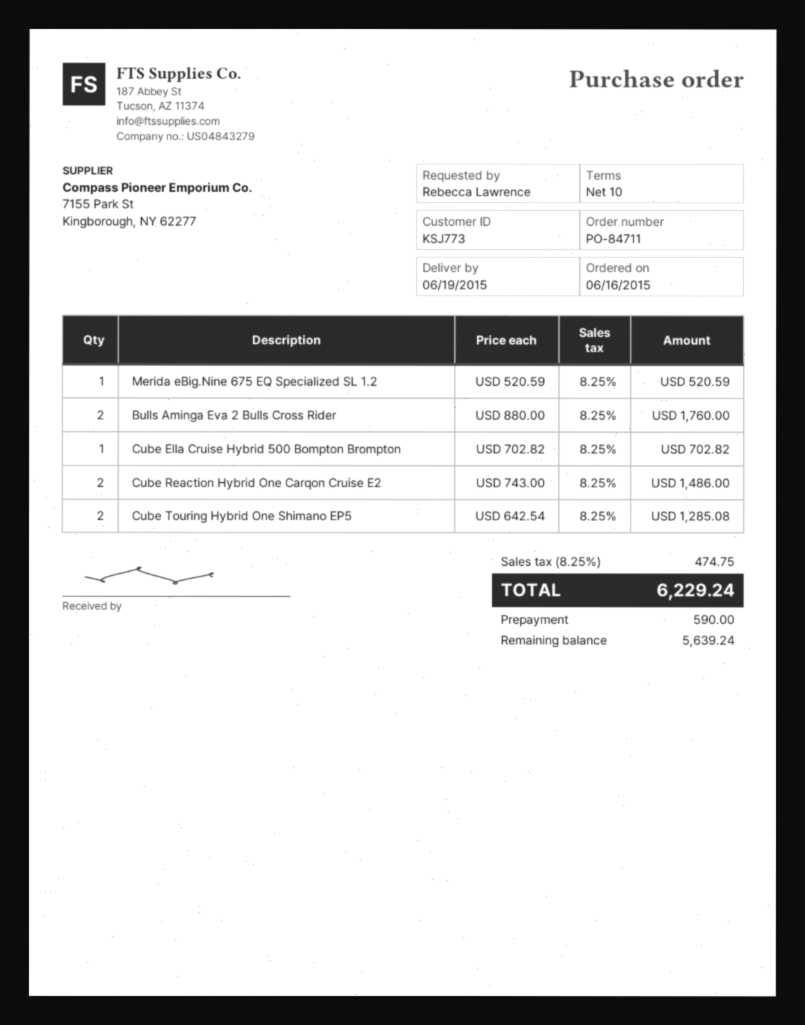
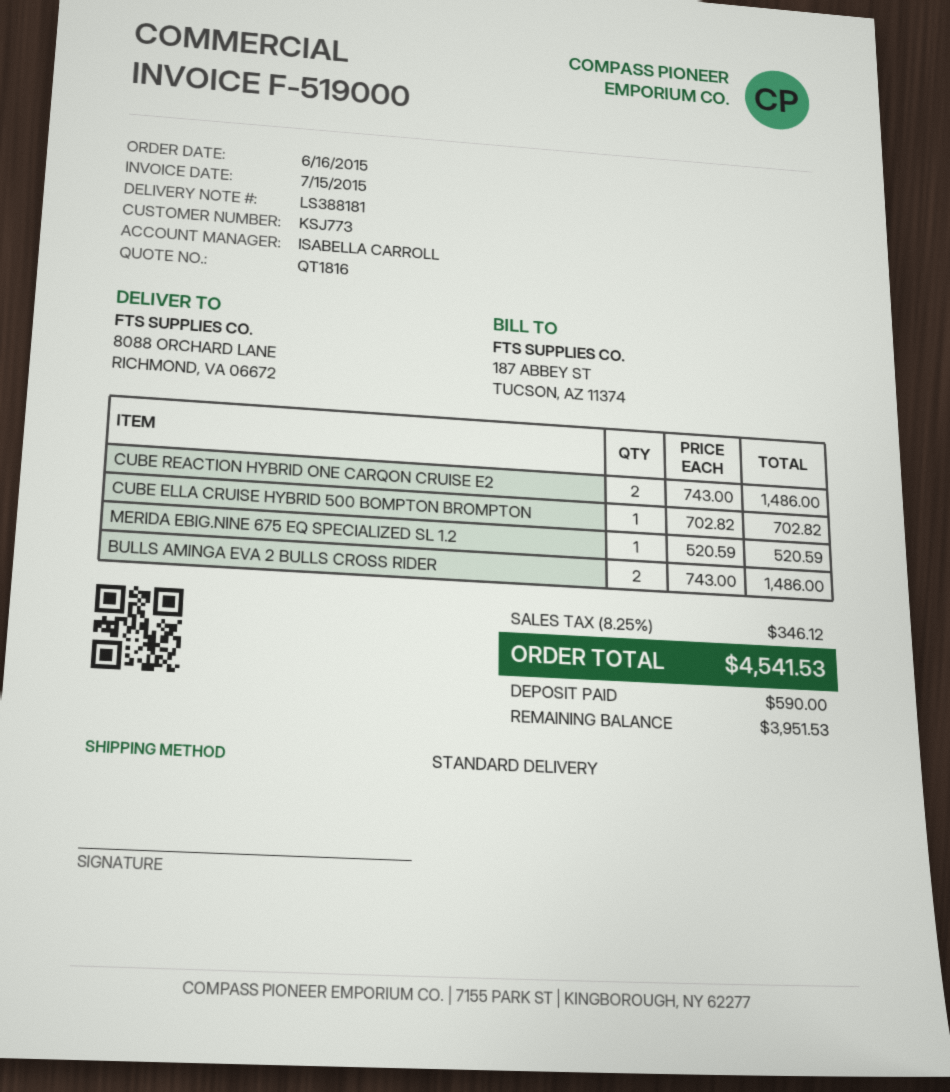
Bulls Aminga Eva 2 Bulls Cross Rider: 2 x 880.00 = 1760.00 -> 2 x 743.00 = 1486.00
Cube Touring Hybrid One Shimano EP5: 2 x 642.54 = 1285.08 -> none
tax: 8.25% = 474.75 -> 8.25% = 346.12
total: 6229.24 -> 4541.53
balance: 5639.24 -> 3951.53

